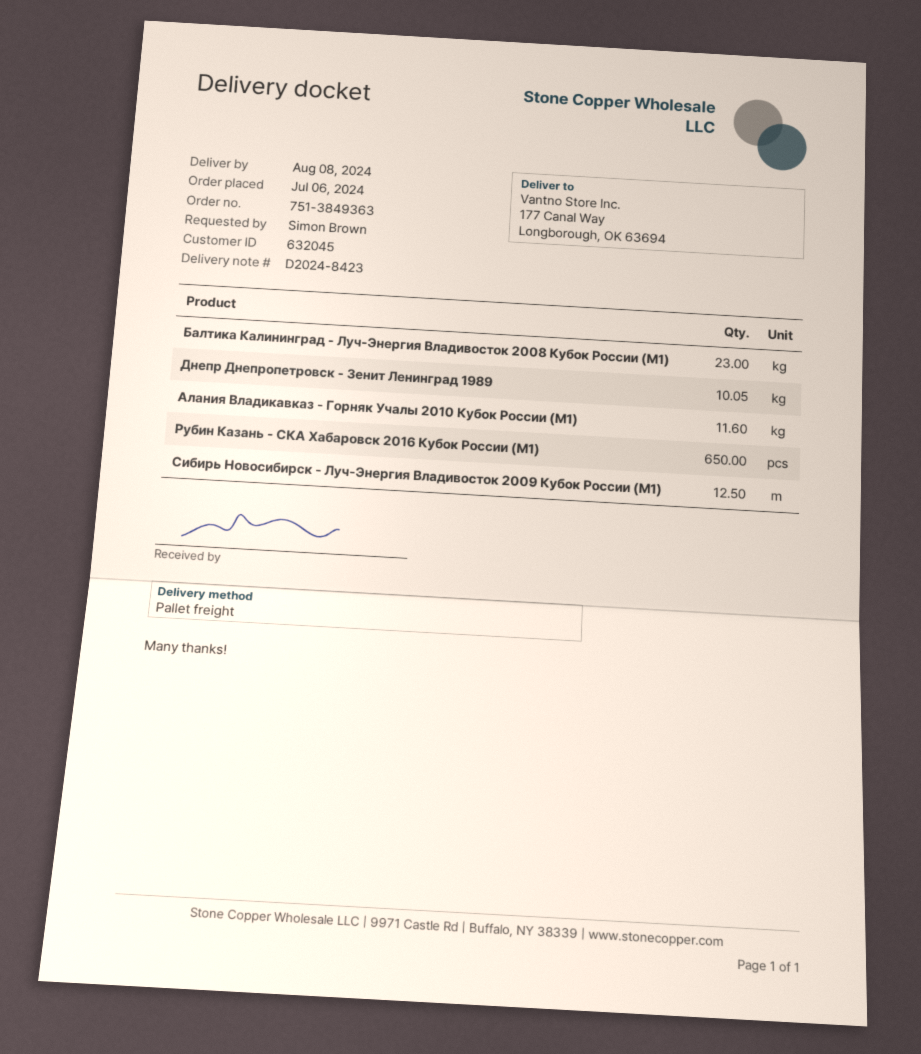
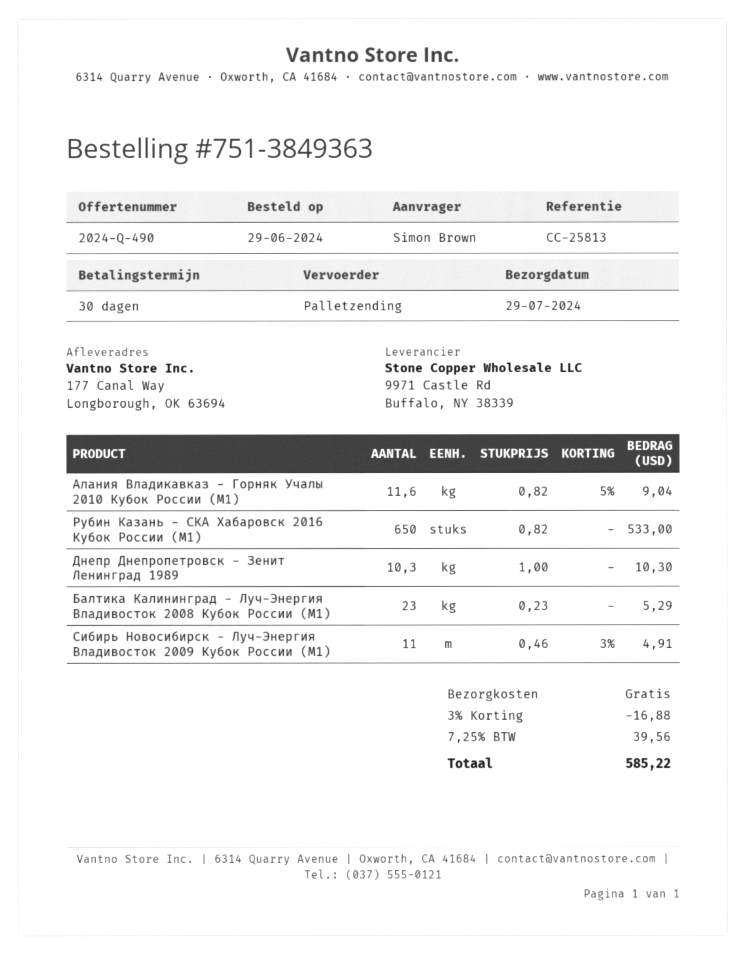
order date: 2024-07-06 -> 2024-06-29
delivery date: 2024-08-08 -> 2024-07-29
Днепр Днепропетровск - Зенит Ленинград 1989: 10.05 -> 10.3
Сибирь Новосибирск - Луч-Энергия Владивосток 2009 Кубок России (М1): 12.5 -> 11

